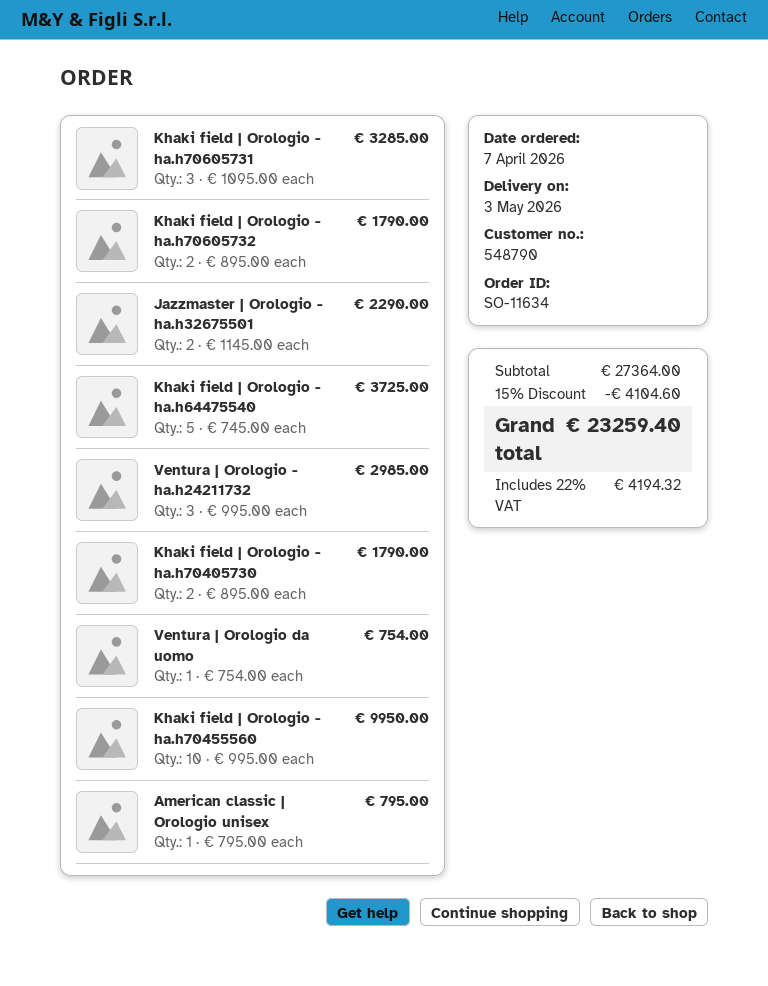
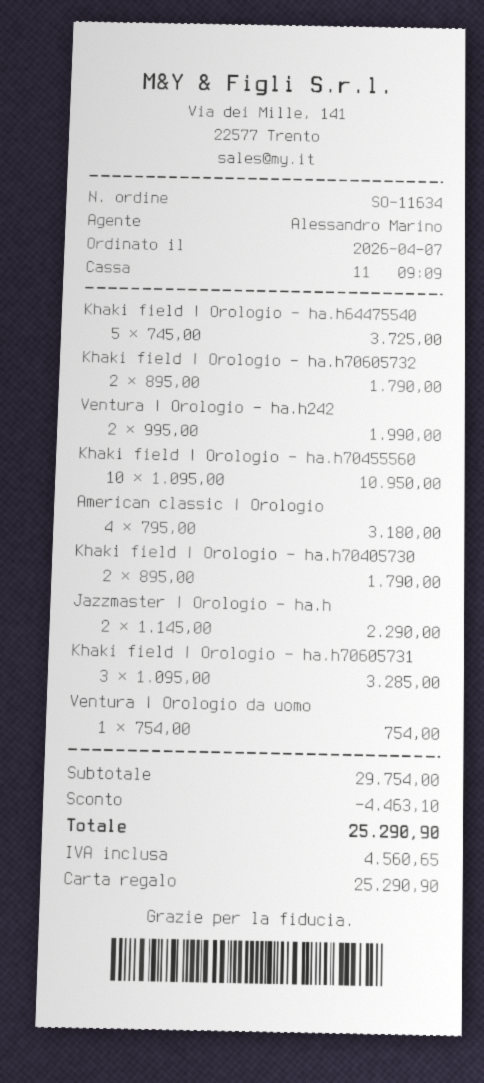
Ventura | Orologio - ha.h24211732: 3 x 995.00 = 2985.00 -> 2 x 995.00 = 1990.00
Khaki field | Orologio - ha.h70455560: 10 x 995.00 = 9950.00 -> 10 x 1095.00 = 10950.00
American classic | Orologio unisex: 1 x 795.00 = 795.00 -> 4 x 795.00 = 3180.00
subtotal: 27364.00 -> 29754.00
discount: 4104.60 -> 4463.10
tax: 4194.32 -> 4560.65
total: 23259.40 -> 25290.90

